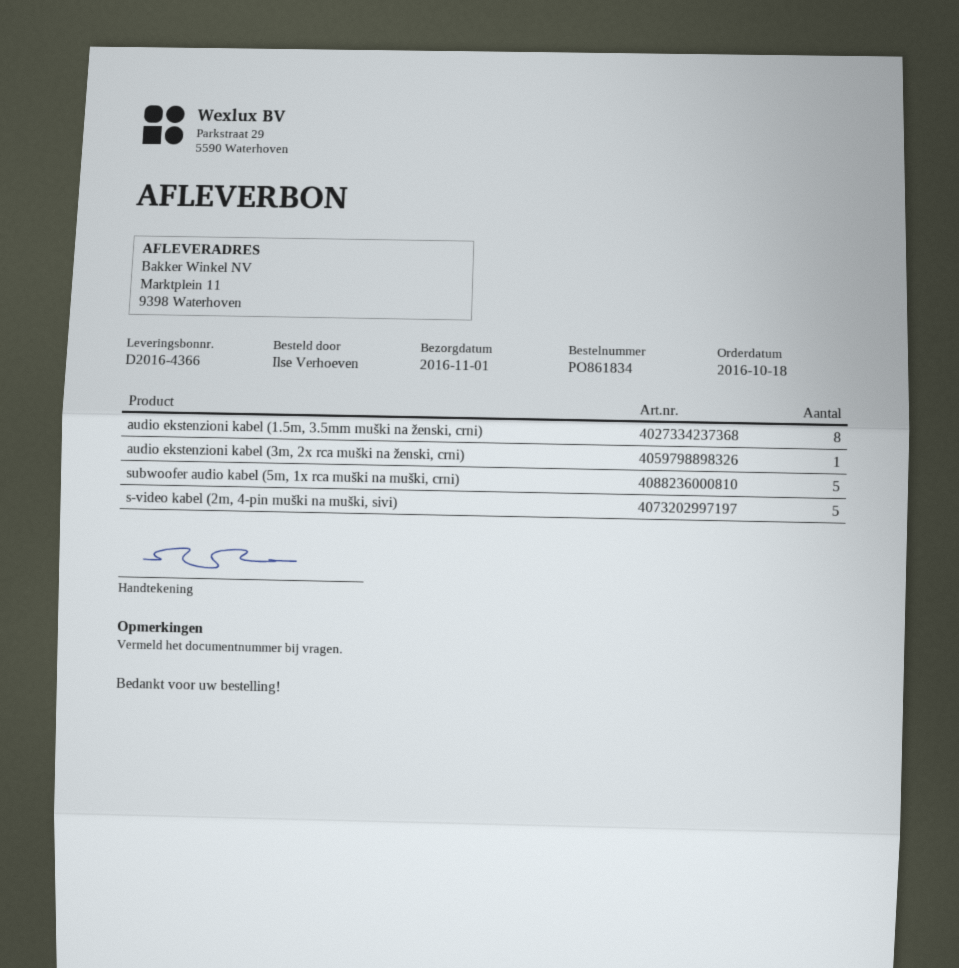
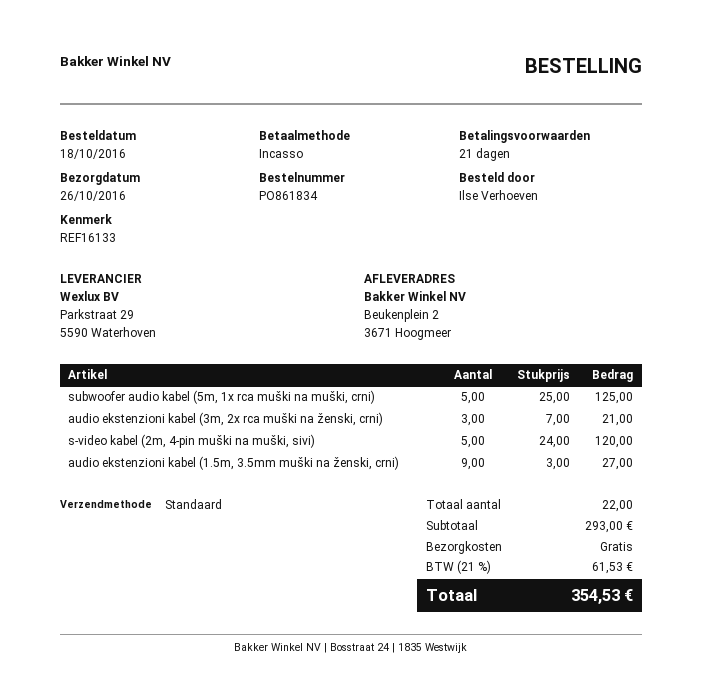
delivery date: 2016-11-01 -> 2016-10-26
ship to: Marktplein 11, 9398 Waterhoven -> Beukenplein 2, 3671 Hoogmeer
audio ekstenzioni kabel (1.5m, 3.5mm muški na ženski, crni): 8 -> 9
audio ekstenzioni kabel (3m, 2x rca muški na ženski, crni): 1 -> 3

